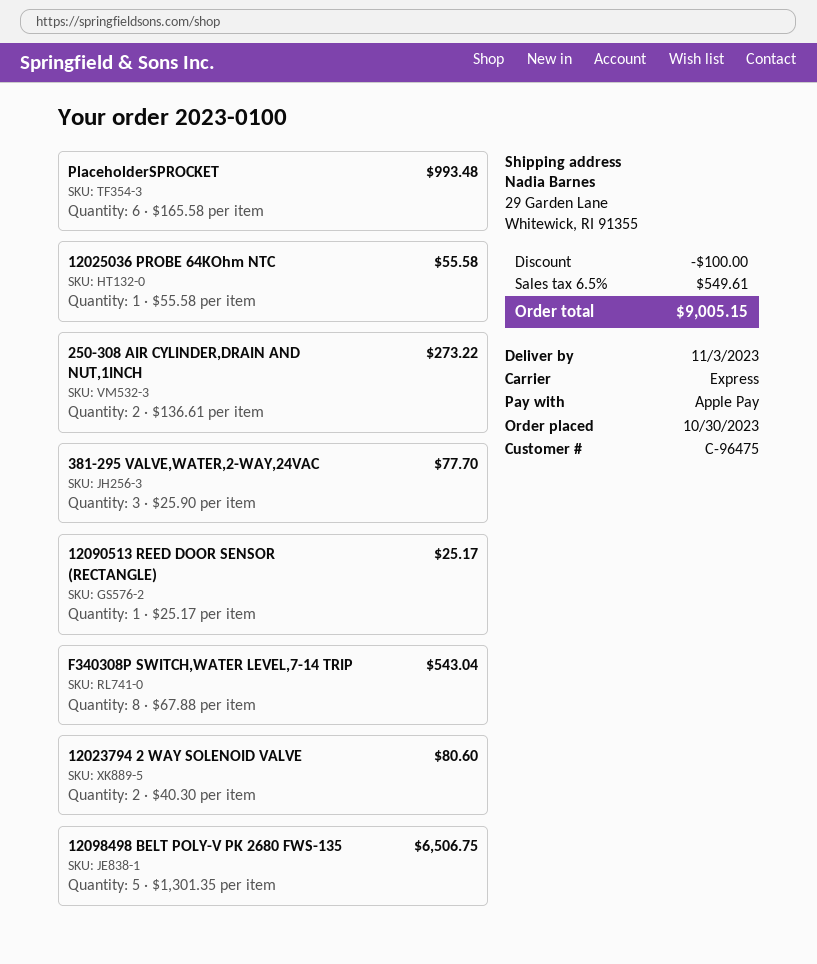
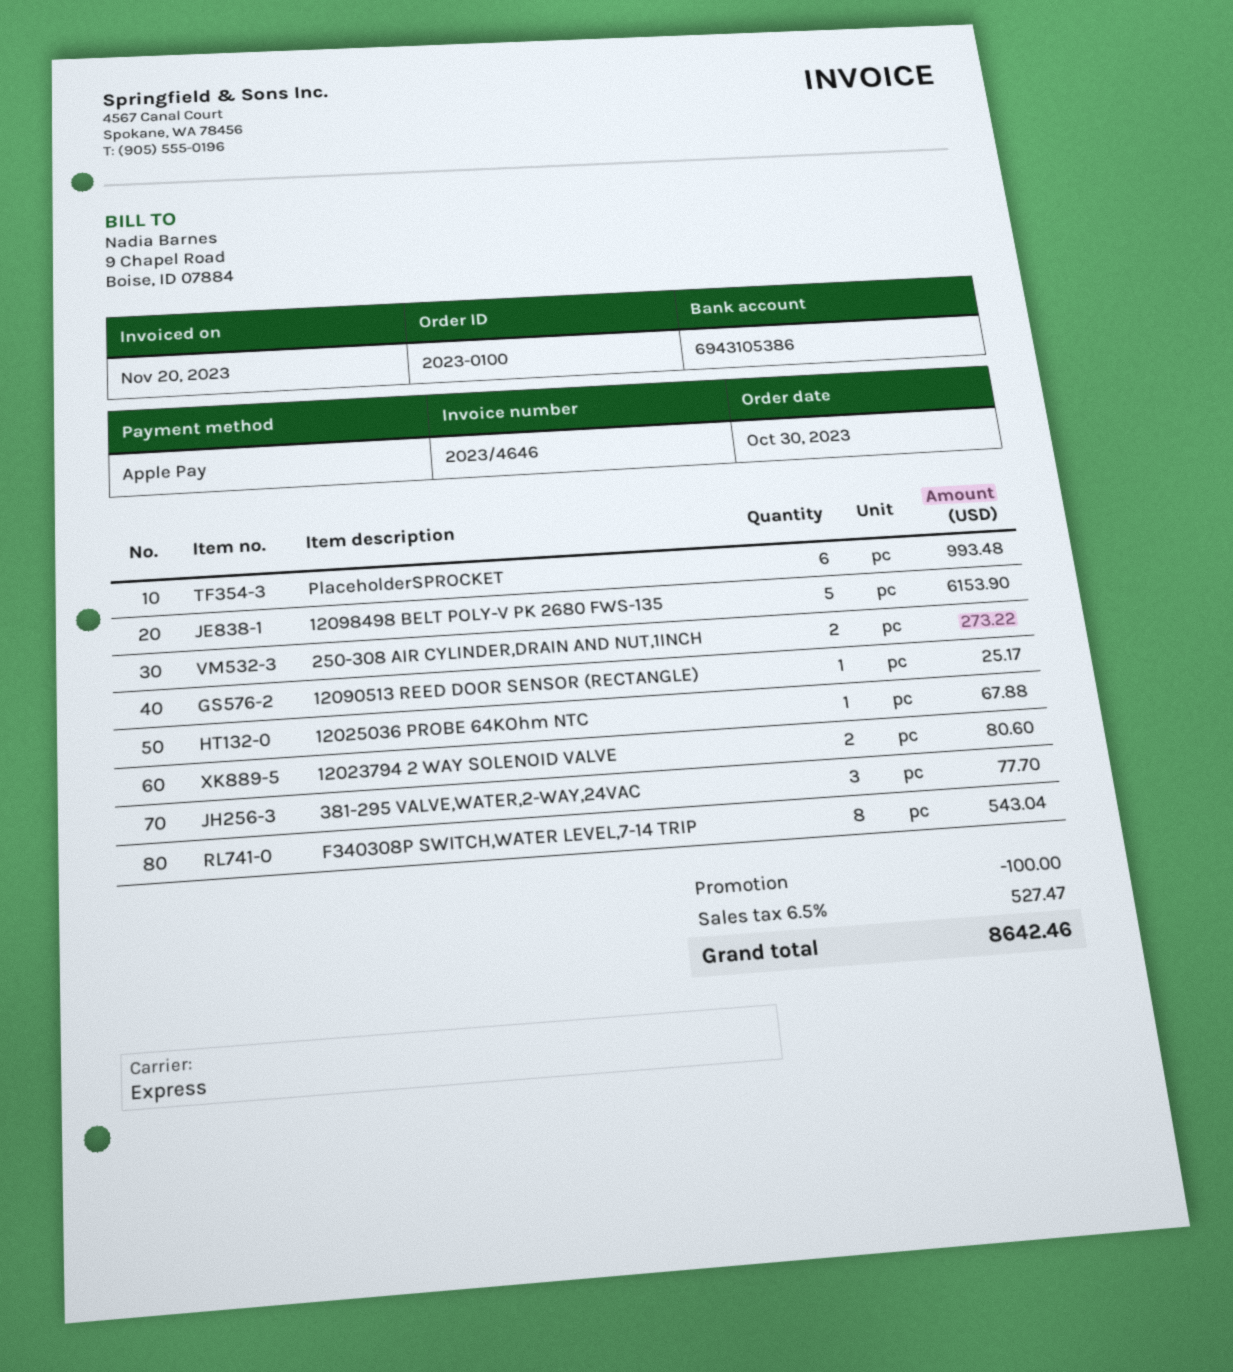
12025036 PROBE 64KOhm NTC: 1 for 55.58 -> 1 for 67.88
12098498 BELT POLY-V PK 2680 FWS-135: 5 for 6506.75 -> 5 for 6153.90
tax: 6.5% = 549.61 -> 6.5% = 527.47
total: 9005.15 -> 8642.46

